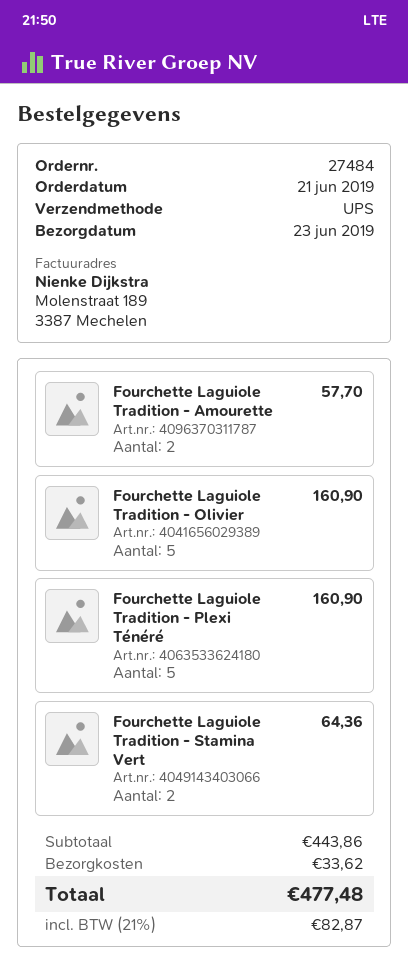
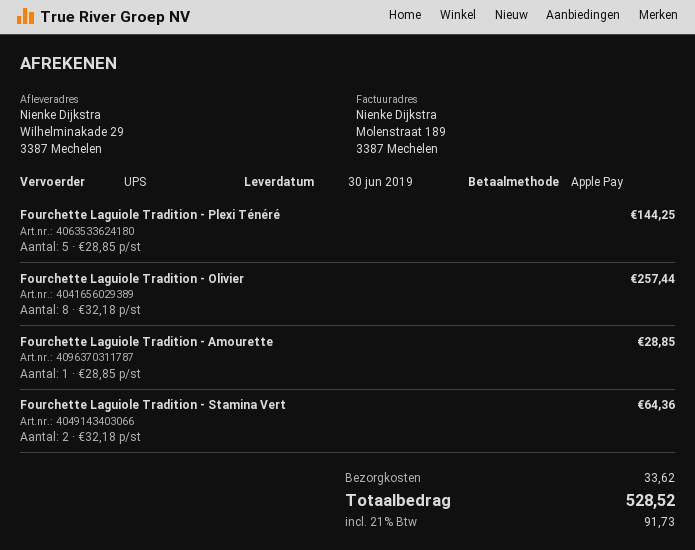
delivery date: 2019-06-23 -> 2019-06-30
Fourchette Laguiole Tradition - Amourette: 2 for 57.70 -> 1 for 28.85
Fourchette Laguiole Tradition - Olivier: 5 for 160.90 -> 8 for 257.44
Fourchette Laguiole Tradition - Plexi Ténéré: 5 for 160.90 -> 5 for 144.25
tax: 21% = 82.87 -> 21% = 91.73
total: 477.48 -> 528.52

